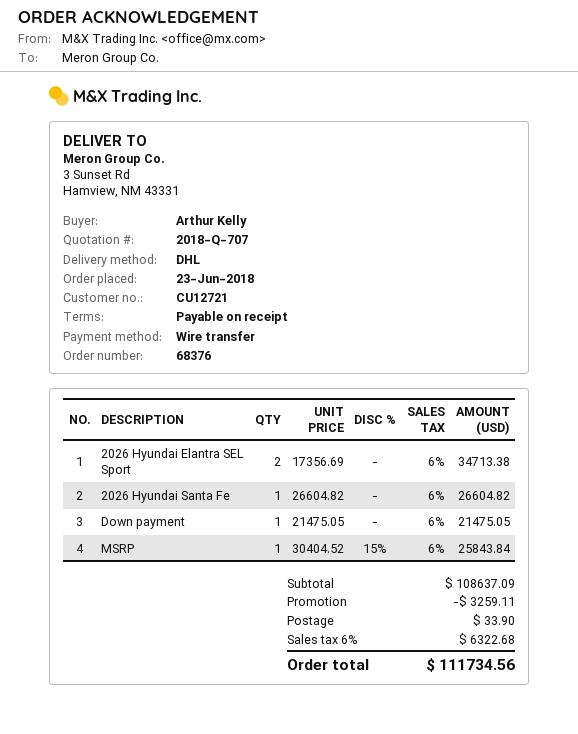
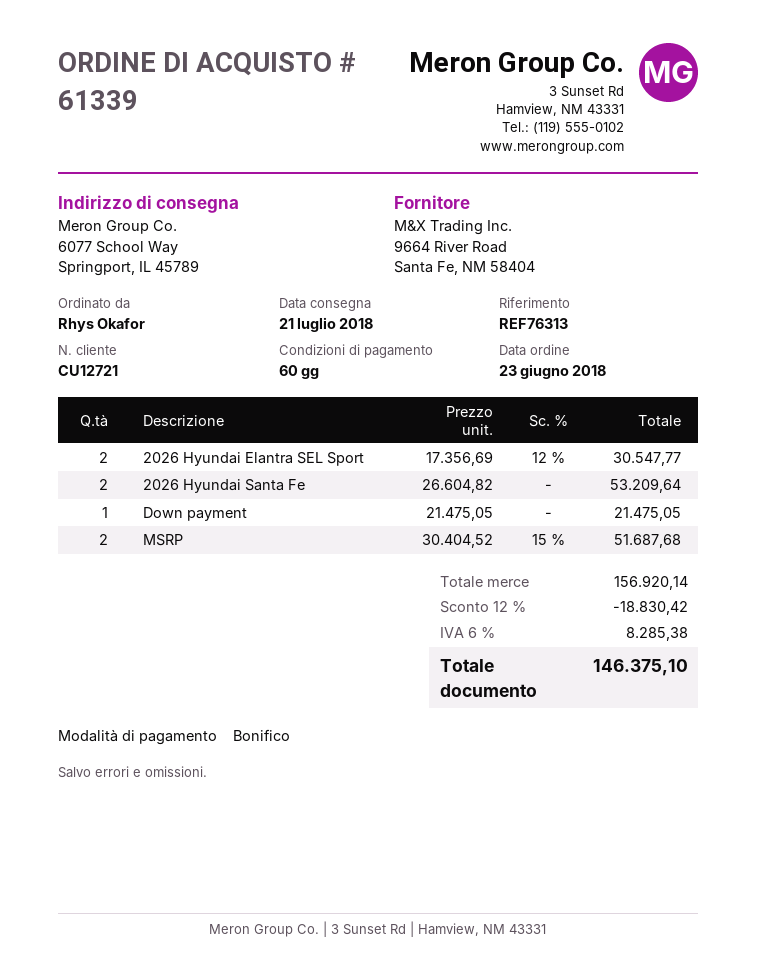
order number: 68376 -> 61339
payment terms: on receipt -> 60 days
ordered by: Arthur Kelly -> Rhys Okafor
ship to: 3 Sunset Rd, Hamview, NM 43331 -> 6077 School Way, Springport, IL 45789
2026 Hyundai Elantra SEL Sport: 2 x 17356.69 = 34713.38 -> 2 x 17356.69 - 12% = 30547.77
2026 Hyundai Santa Fe: 1 x 26604.82 = 26604.82 -> 2 x 26604.82 = 53209.64
MSRP: 1 x 30404.52 - 15% = 25843.84 -> 2 x 30404.52 - 15% = 51687.68
subtotal: 108637.09 -> 156920.14
discount: 3259.11 -> 18830.42
shipping: 33.90 -> none
tax: 6% = 6322.68 -> 6% = 8285.38
total: 111734.56 -> 146375.10

